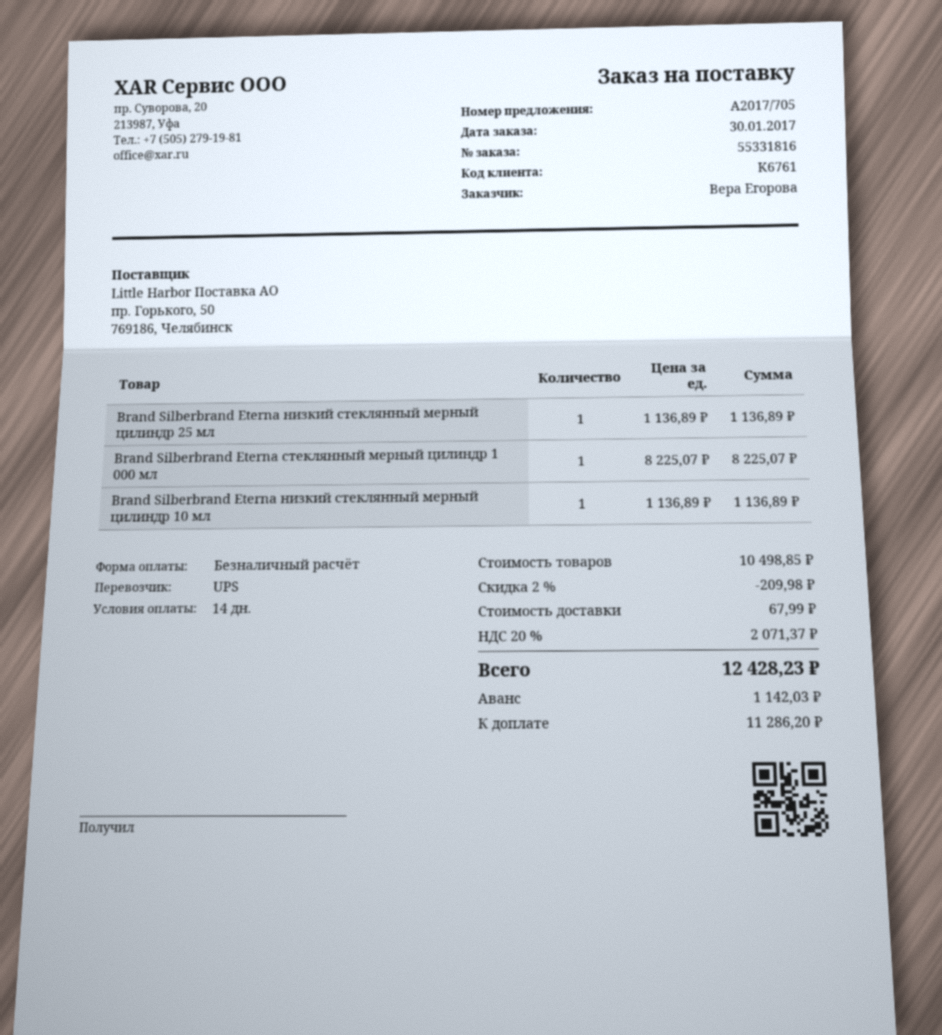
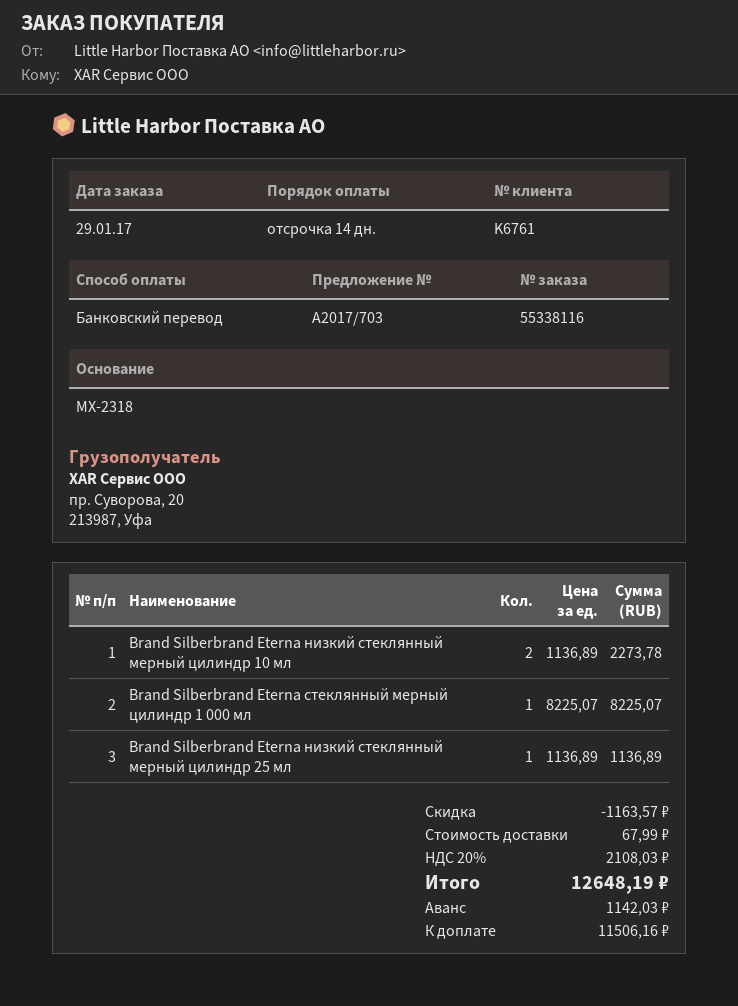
quote number: A2017/705 -> A2017/703
order number: 55331816 -> 55338116
order date: 2017-01-30 -> 2017-01-29
Brand Silberbrand Eterna низкий стеклянный мерный цилиндр 10 мл: 1 x 1136.89 = 1136.89 -> 2 x 1136.89 = 2273.78
discount: 209.98 -> 1163.57
tax: 20% = 2071.37 -> 20% = 2108.03
total: 12428.23 -> 12648.19
balance: 11286.20 -> 11506.16

